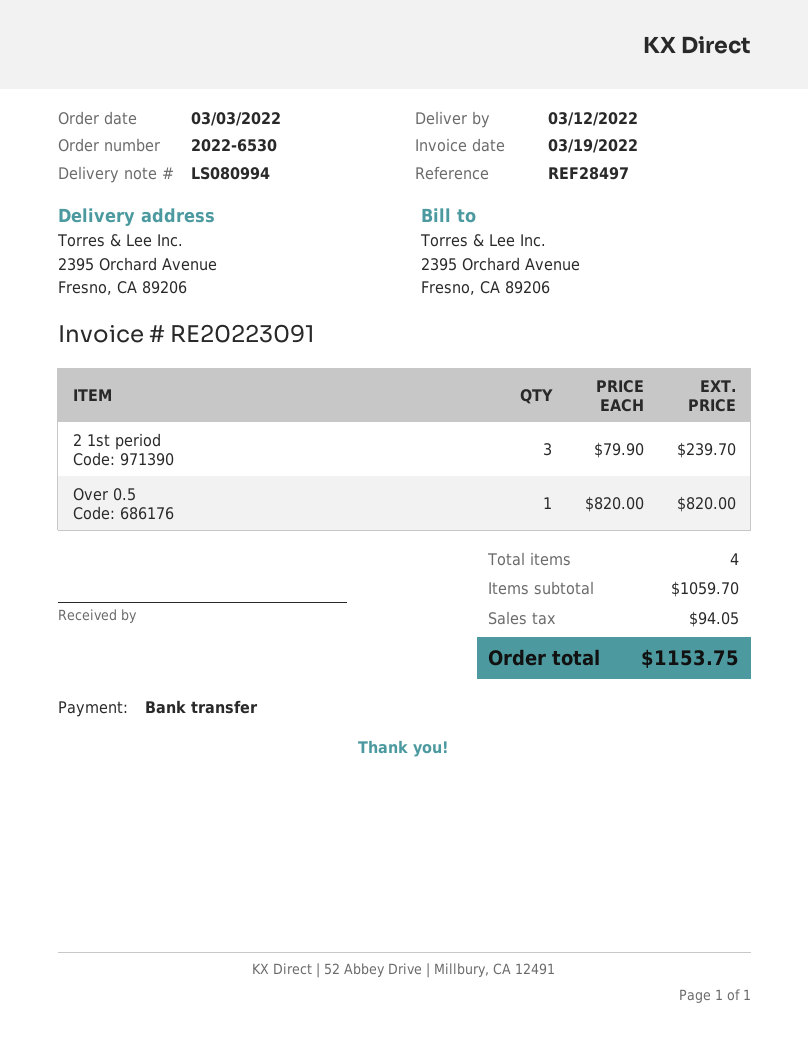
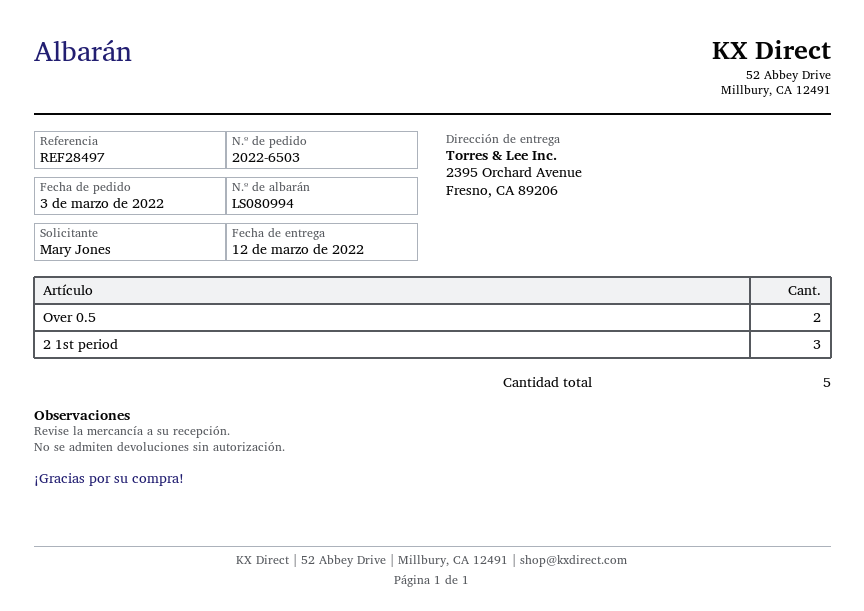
order number: 2022-6530 -> 2022-6503
Over 0.5: 1 -> 2
total quantity: 4 -> 5

